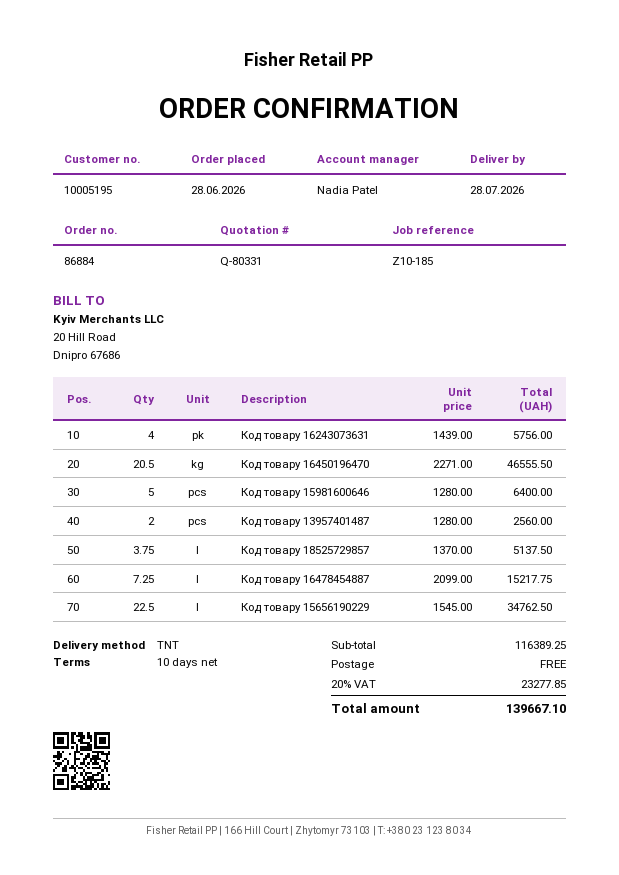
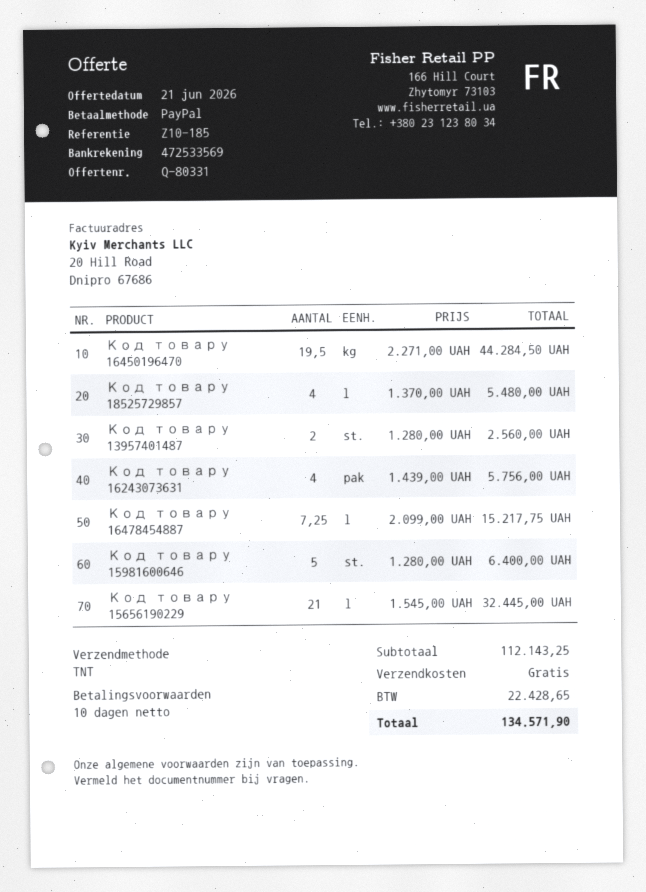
Код товару 16450196470: 20.5 x 2271.00 = 46555.50 -> 19.5 x 2271.00 = 44284.50
Код товару 18525729857: 3.75 x 1370.00 = 5137.50 -> 4 x 1370.00 = 5480.00
Код товару 15656190229: 22.5 x 1545.00 = 34762.50 -> 21 x 1545.00 = 32445.00
subtotal: 116389.25 -> 112143.25
tax: 23277.85 -> 22428.65
total: 139667.10 -> 134571.90

